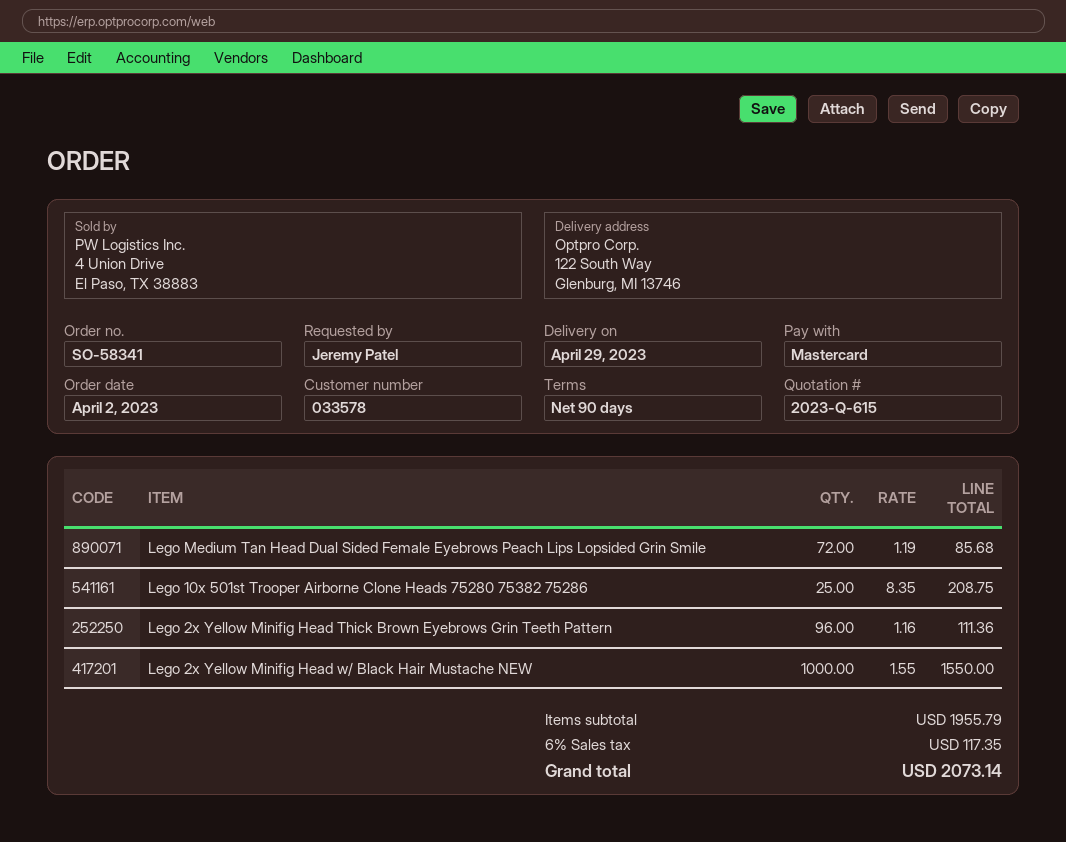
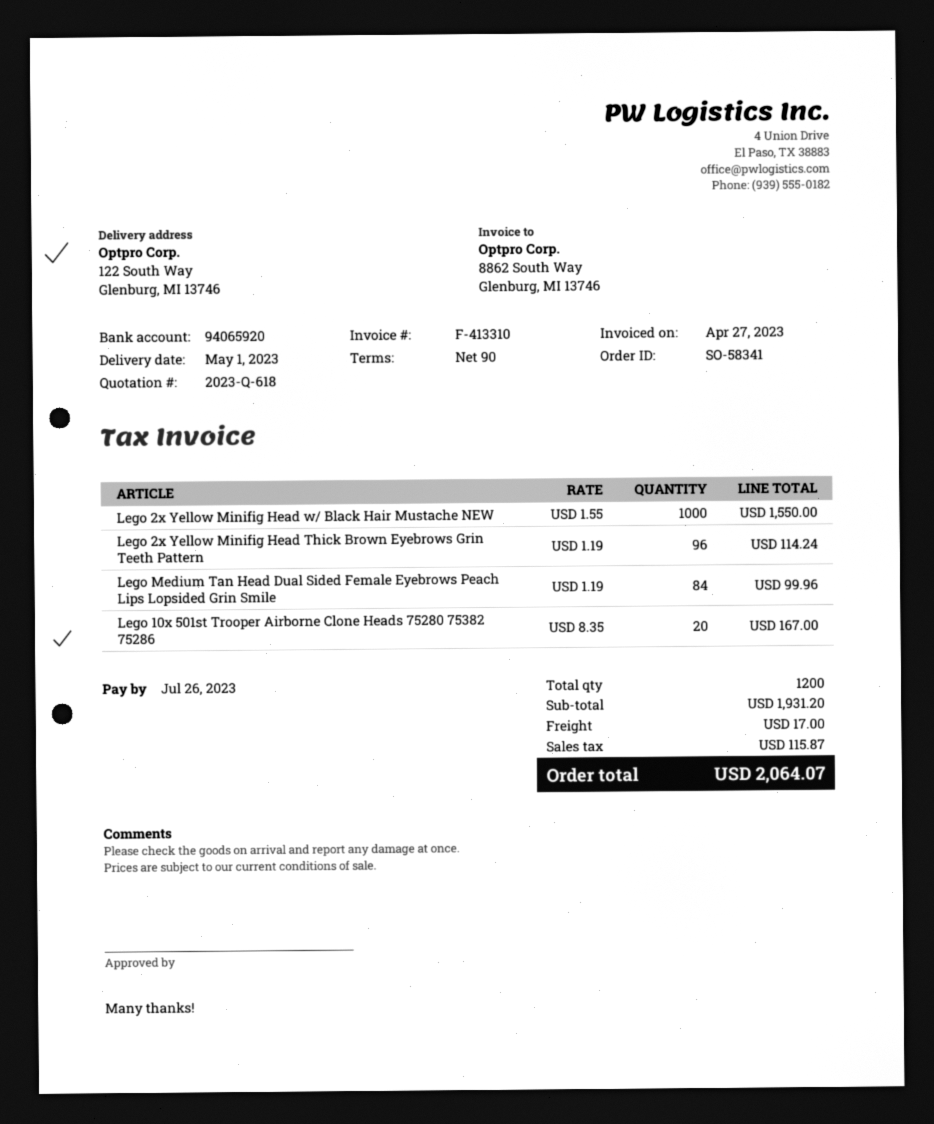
quote number: 2023-Q-615 -> 2023-Q-618
delivery date: 2023-04-29 -> 2023-05-01
Lego Medium Tan Head Dual Sided Female Eyebrows Peach Lips Lopsided Grin Smile: 72 x 1.19 = 85.68 -> 84 x 1.19 = 99.96
Lego 10x 501st Trooper Airborne Clone Heads 75280 75382 75286: 25 x 8.35 = 208.75 -> 20 x 8.35 = 167.00
Lego 2x Yellow Minifig Head Thick Brown Eyebrows Grin Teeth Pattern: 96 x 1.16 = 111.36 -> 96 x 1.19 = 114.24
subtotal: 1955.79 -> 1931.20
shipping: none -> 17.00
tax: 117.35 -> 115.87
total: 2073.14 -> 2064.07

